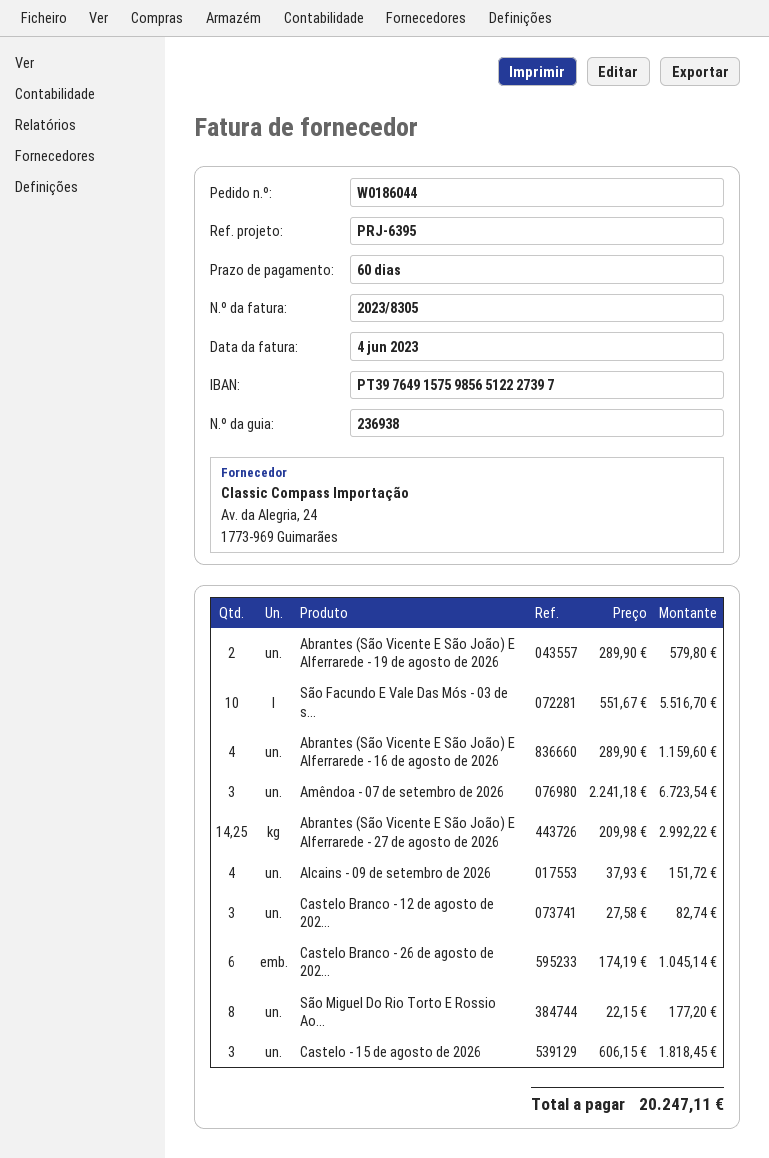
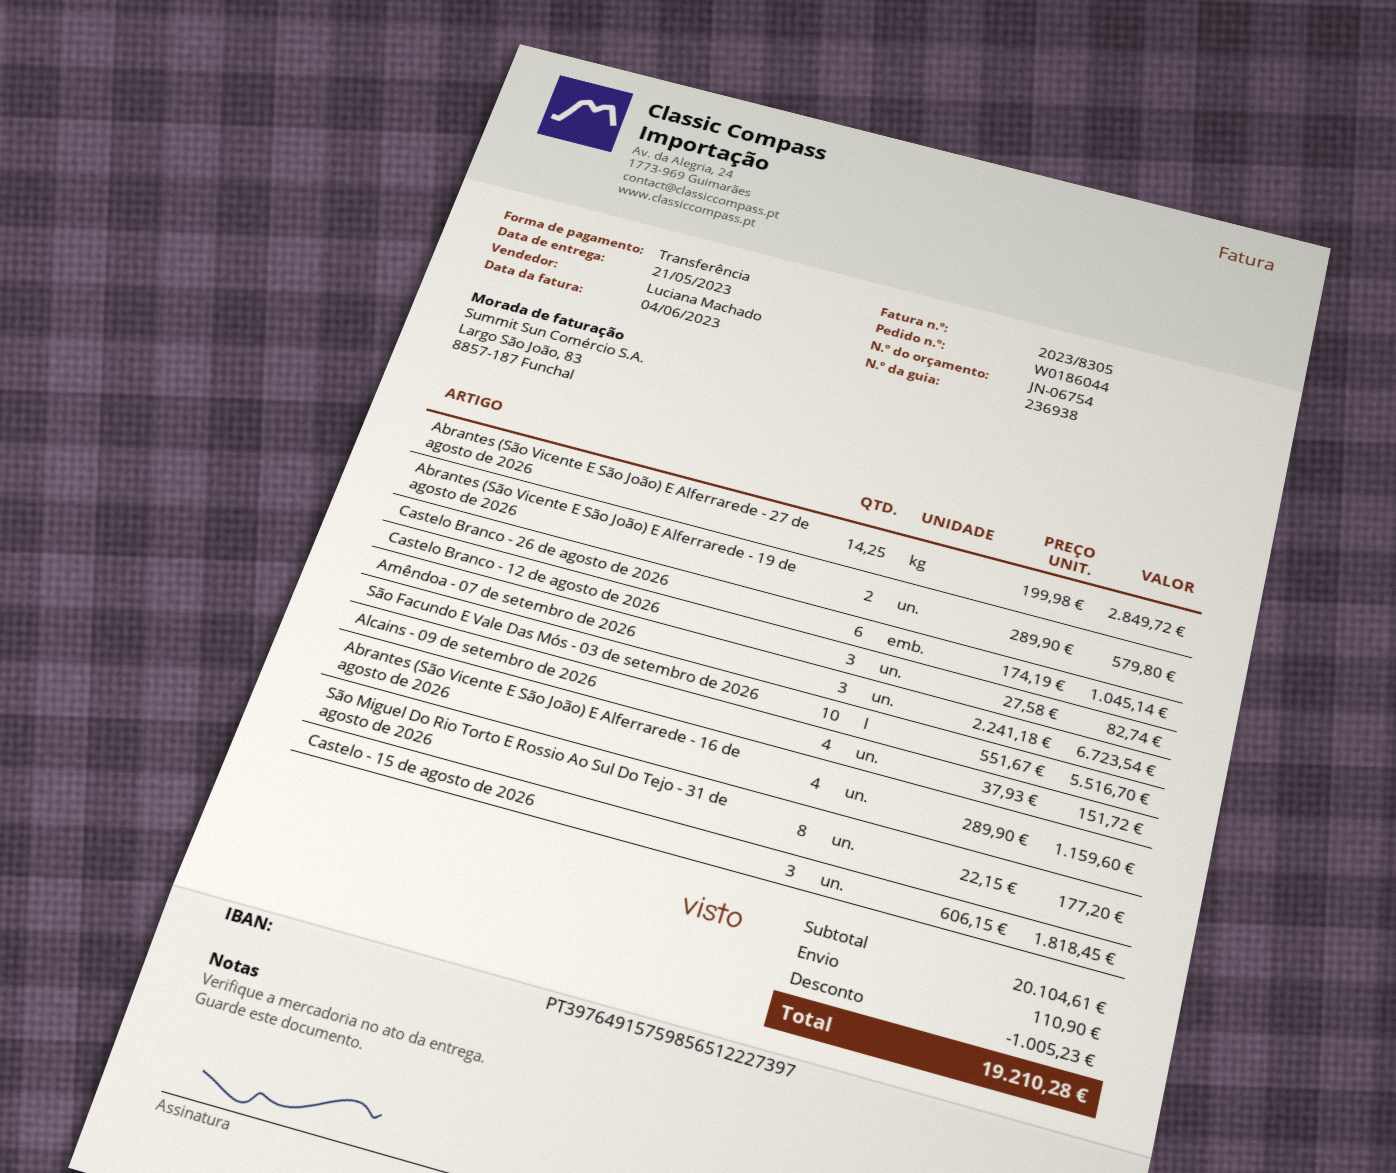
Abrantes (São Vicente E São João) E Alferrarede - 27 de agosto de 2026: 14.25 x 209.98 = 2992.22 -> 14.25 x 199.98 = 2849.72
discount: none -> 1005.23
shipping: none -> 110.90
total: 20247.11 -> 19210.28

